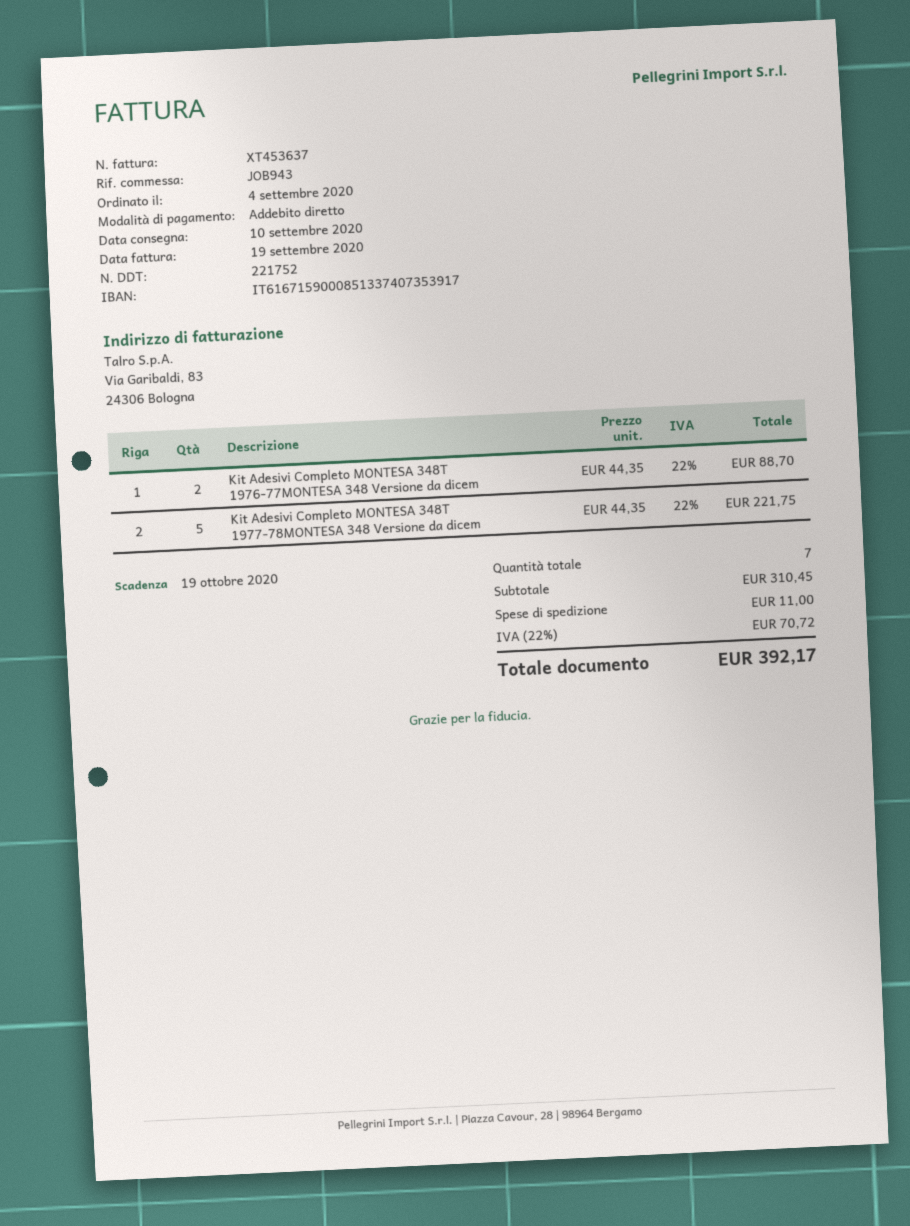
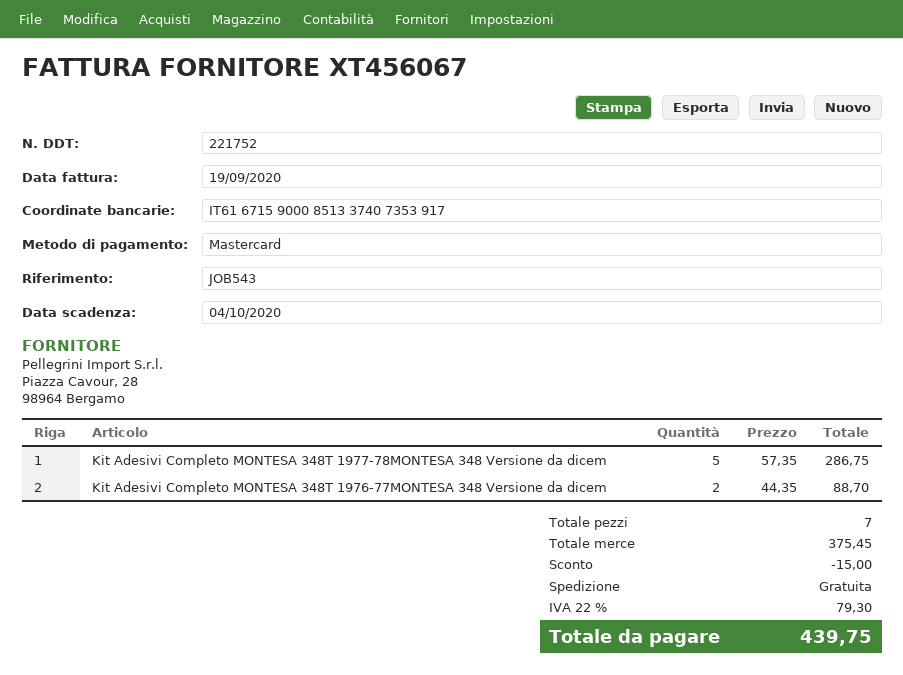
invoice number: XT453637 -> XT456067
due date: 2020-10-19 -> 2020-10-04
reference: JOB943 -> JOB543
payment method: direct debit -> Mastercard
Kit Adesivi Completo MONTESA 348T 1977-78MONTESA 348 Versione da dicem: 5 x 44.35 = 221.75 -> 5 x 57.35 = 286.75
subtotal: 310.45 -> 375.45
discount: none -> 15.00
shipping: 11.00 -> 0.00
tax: 22% = 70.72 -> 22% = 79.30
total: 392.17 -> 439.75

